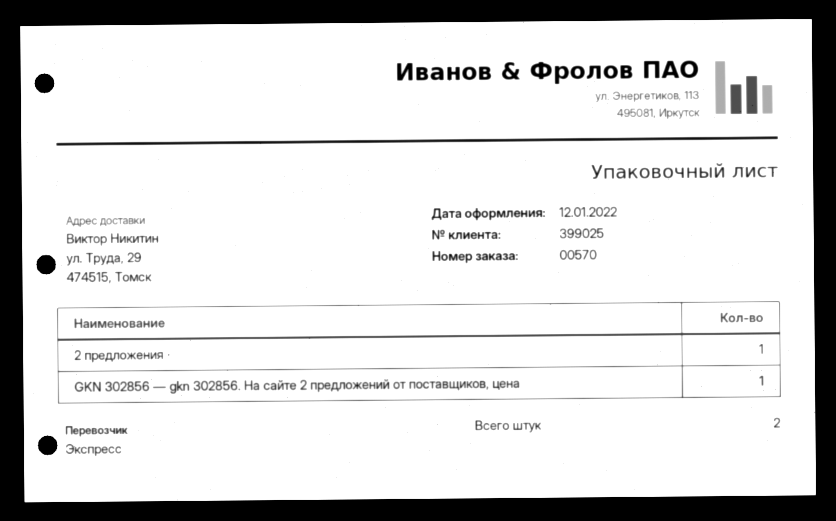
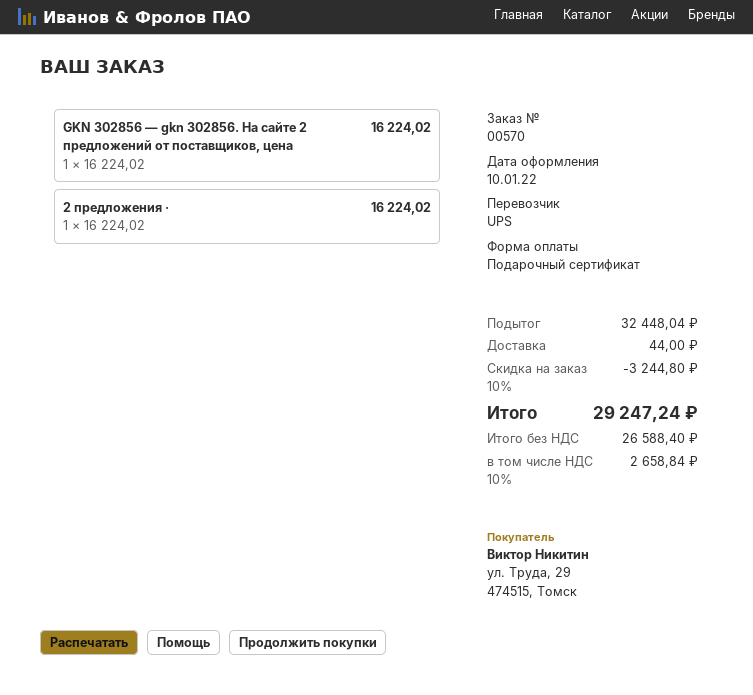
order date: 2022-01-12 -> 2022-01-10
shipping method: express -> UPS

